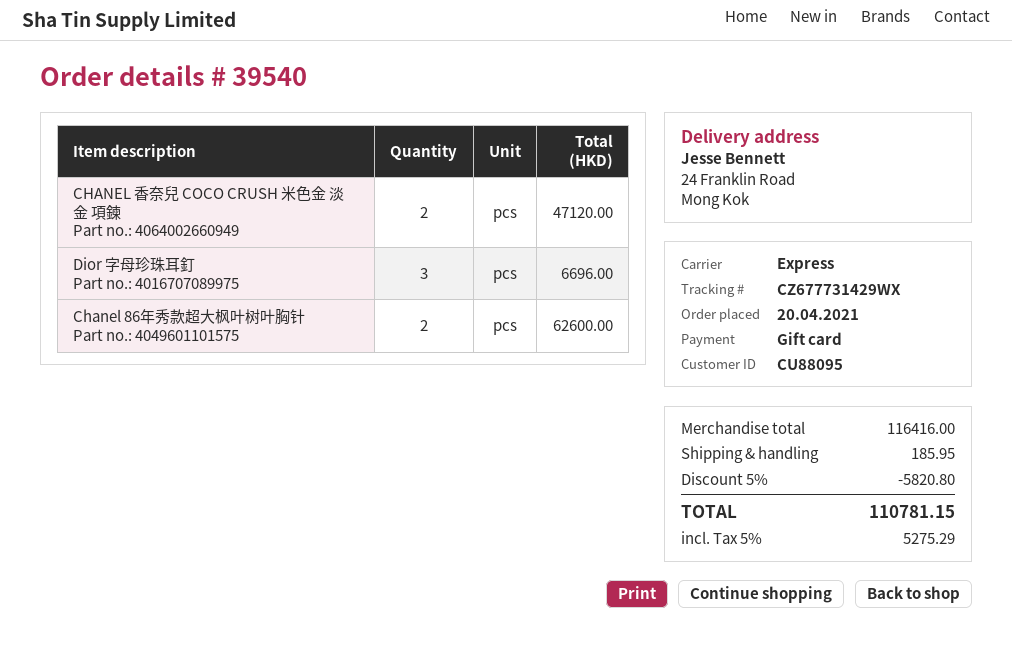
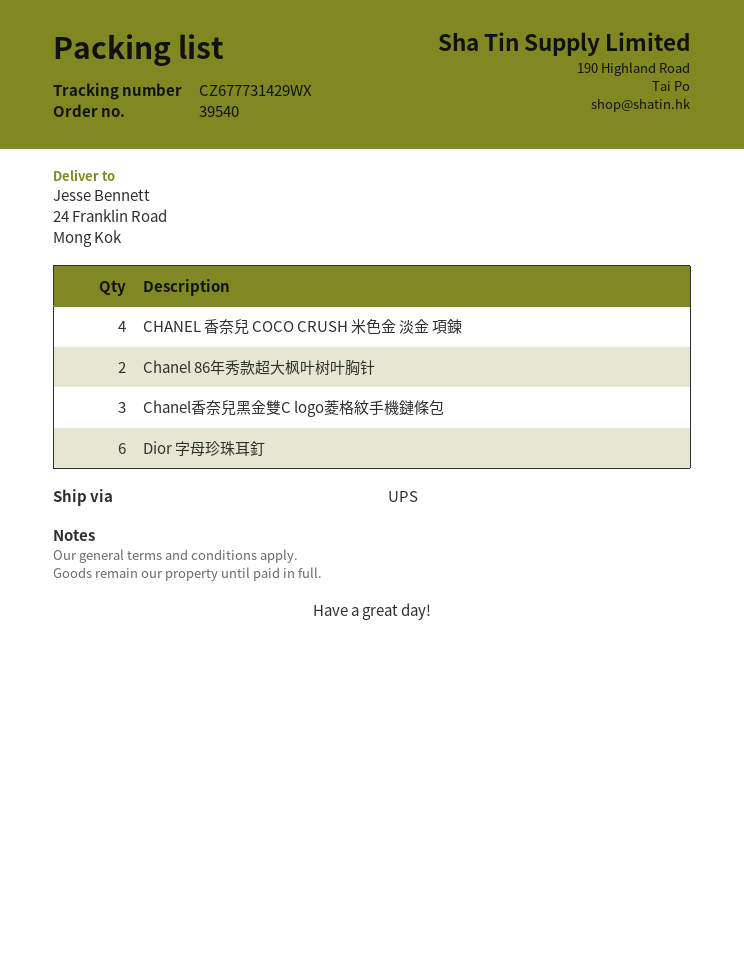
shipping method: express -> UPS
CHANEL 香奈兒 COCO CRUSH 米色金 淡金 項鍊: 2 -> 4
Dior 字母珍珠耳釘: 3 -> 6
Chanel香奈兒黑金雙C logo菱格紋手機鏈條包: none -> 3

